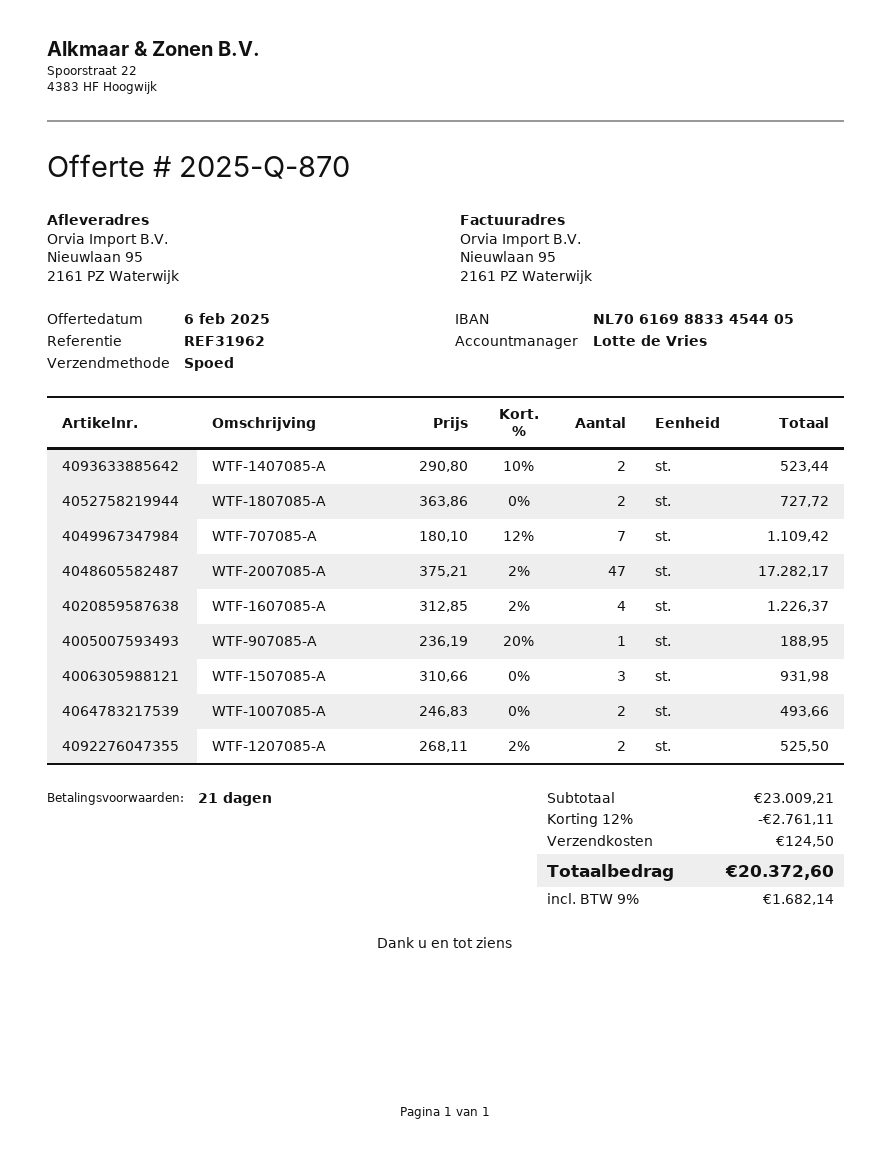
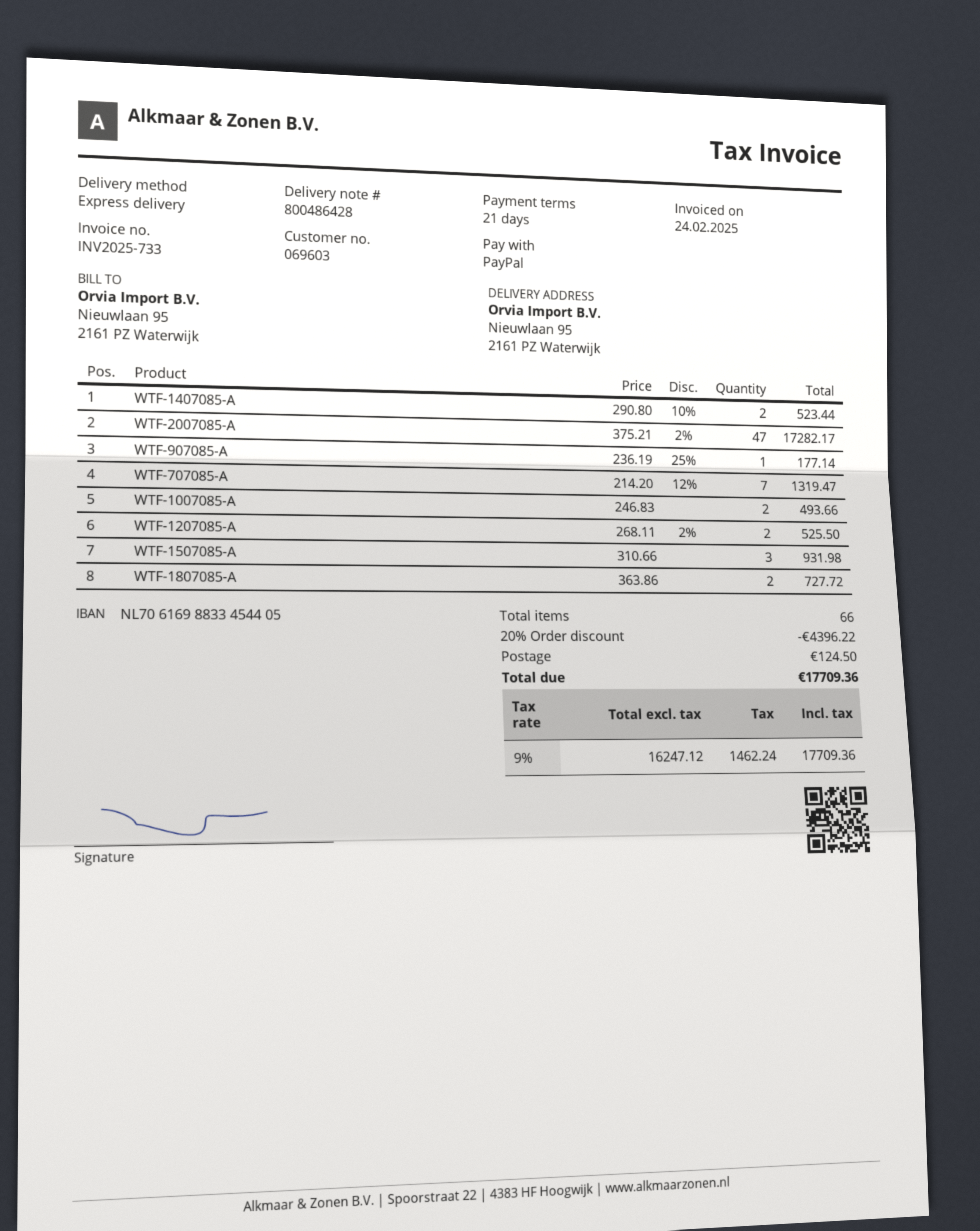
WTF-707085-A: 7 x 180.10 - 12% = 1109.42 -> 7 x 214.20 - 12% = 1319.47
WTF-1607085-A: 4 x 312.85 - 2% = 1226.37 -> none
WTF-907085-A: 1 x 236.19 - 20% = 188.95 -> 1 x 236.19 - 25% = 177.14
discount: 12% = 2761.11 -> 20% = 4396.22
tax: 9% = 1682.14 -> 9% = 1462.24
total: 20372.60 -> 17709.36

